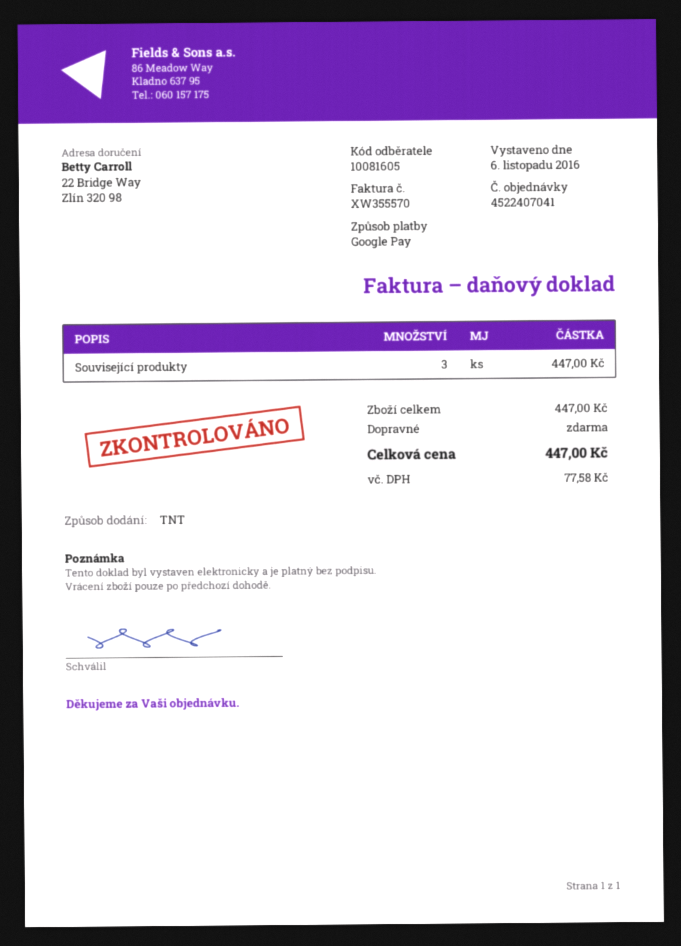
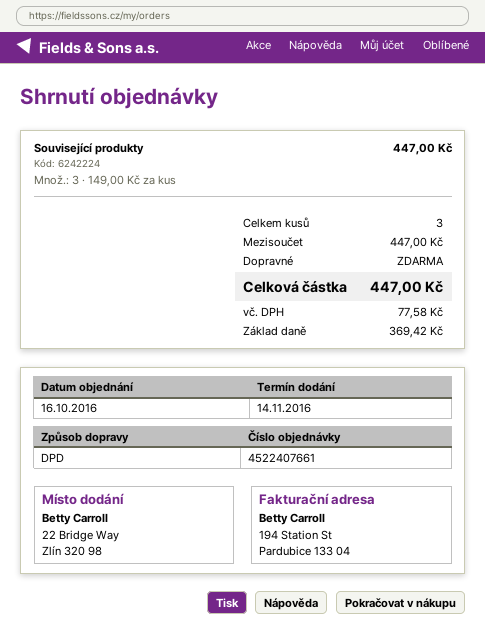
order number: 4522407041 -> 4522407661
shipping method: TNT -> DPD

